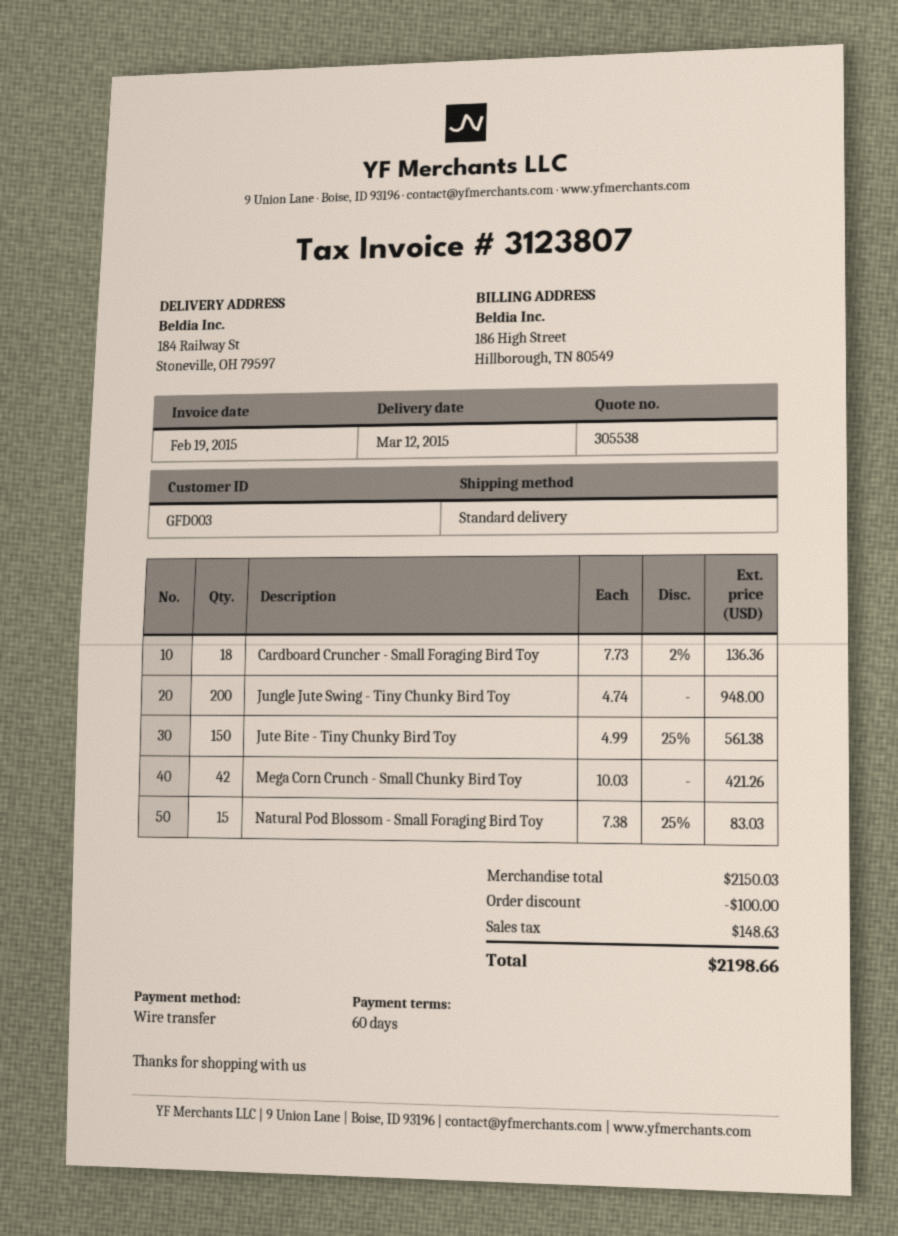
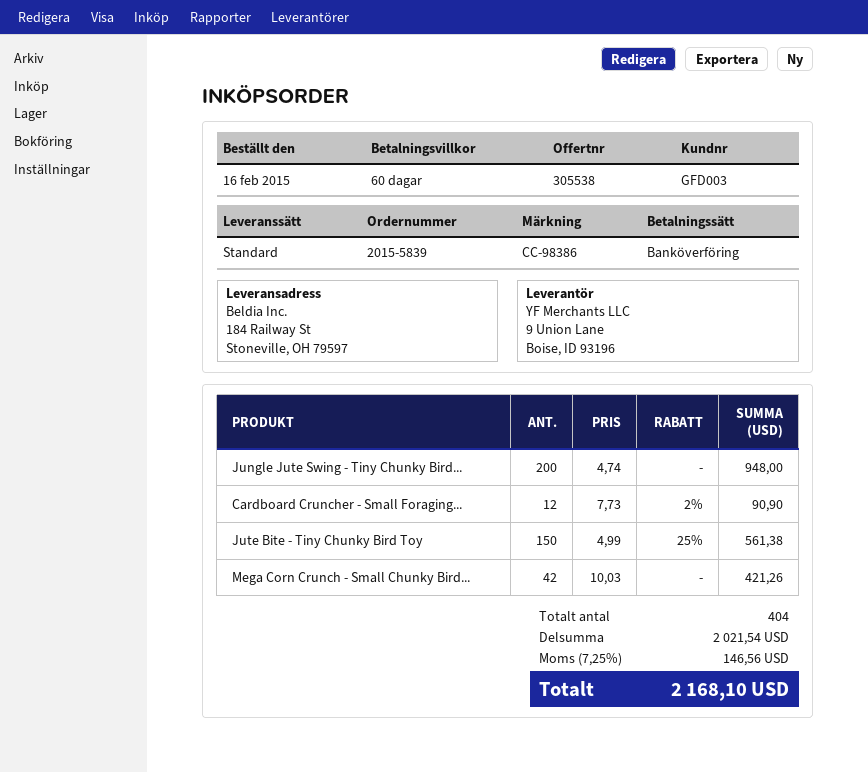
Cardboard Cruncher - Small Foraging Bird Toy: 18 x 7.73 - 2% = 136.36 -> 12 x 7.73 - 2% = 90.90
Natural Pod Blossom - Small Foraging Bird Toy: 15 x 7.38 - 25% = 83.03 -> none
subtotal: 2150.03 -> 2021.54
discount: 100.00 -> none
tax: 148.63 -> 146.56
total: 2198.66 -> 2168.10

